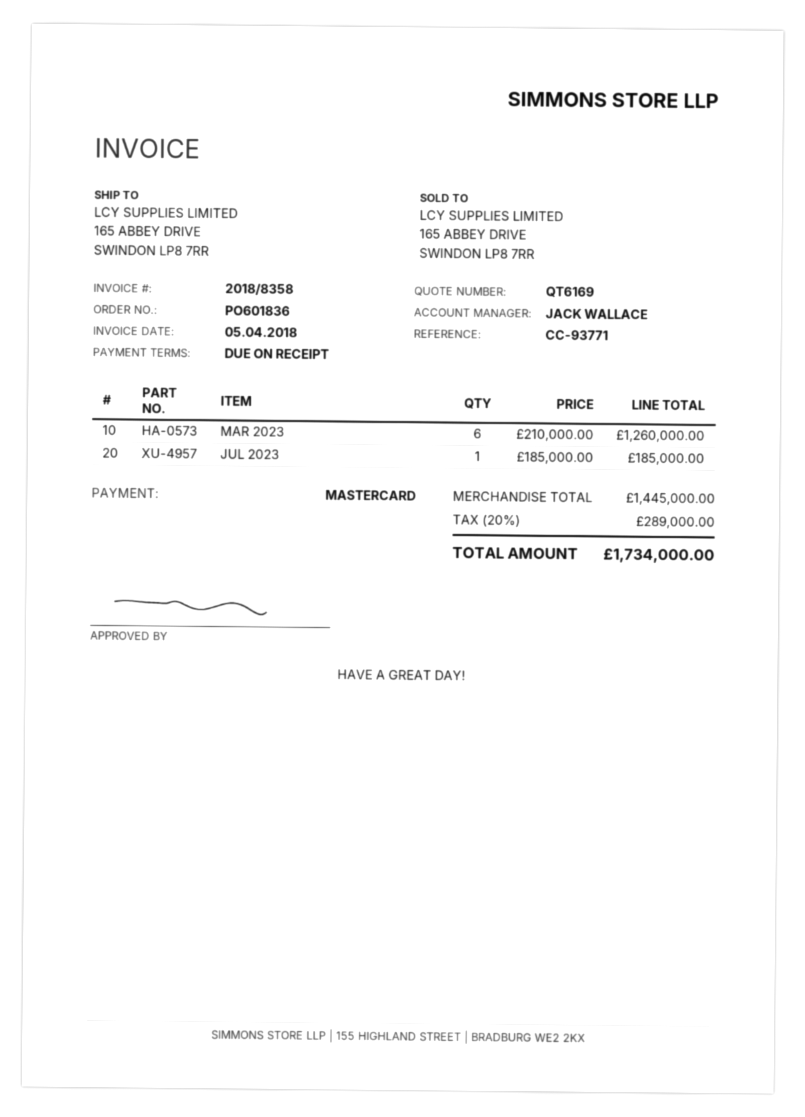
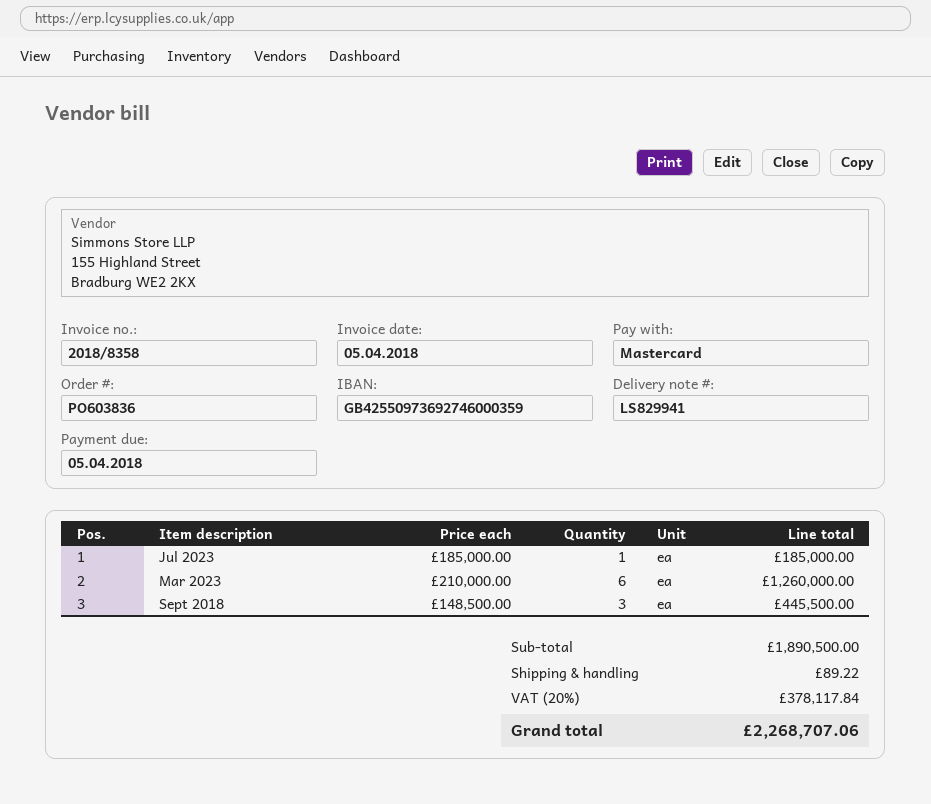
order number: PO601836 -> PO603836
Sept 2018: none -> 3 x 148500.00 = 445500.00
subtotal: 1445000.00 -> 1890500.00
shipping: none -> 89.22
tax: 20% = 289000.00 -> 20% = 378117.84
total: 1734000.00 -> 2268707.06

